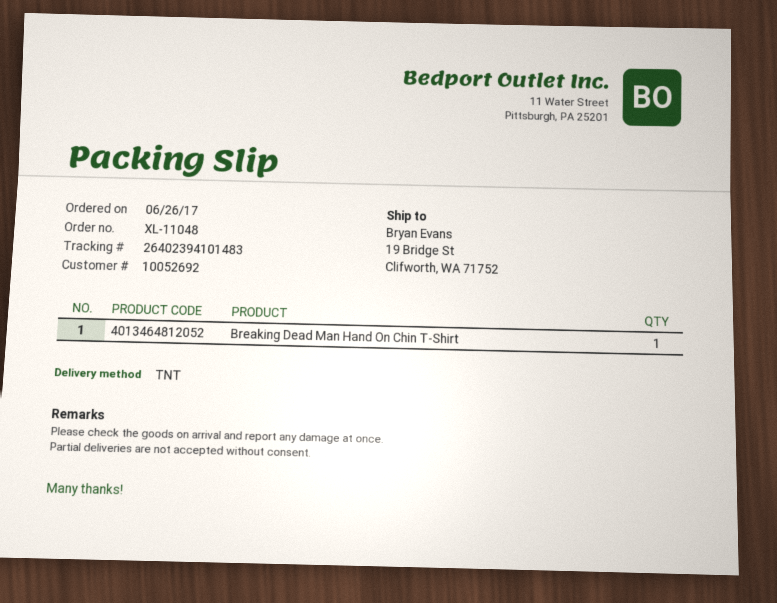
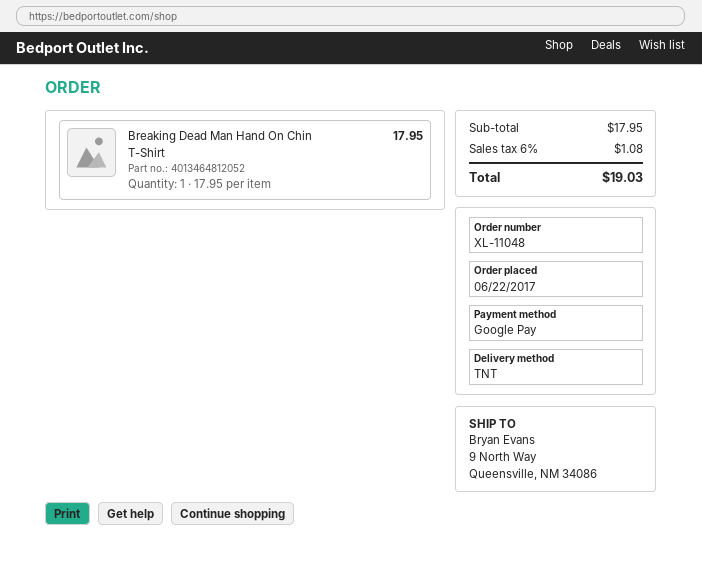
order date: 2017-06-26 -> 2017-06-22
ship to: 19 Bridge St, Clifworth, WA 71752 -> 9 North Way, Queensville, NM 34086

